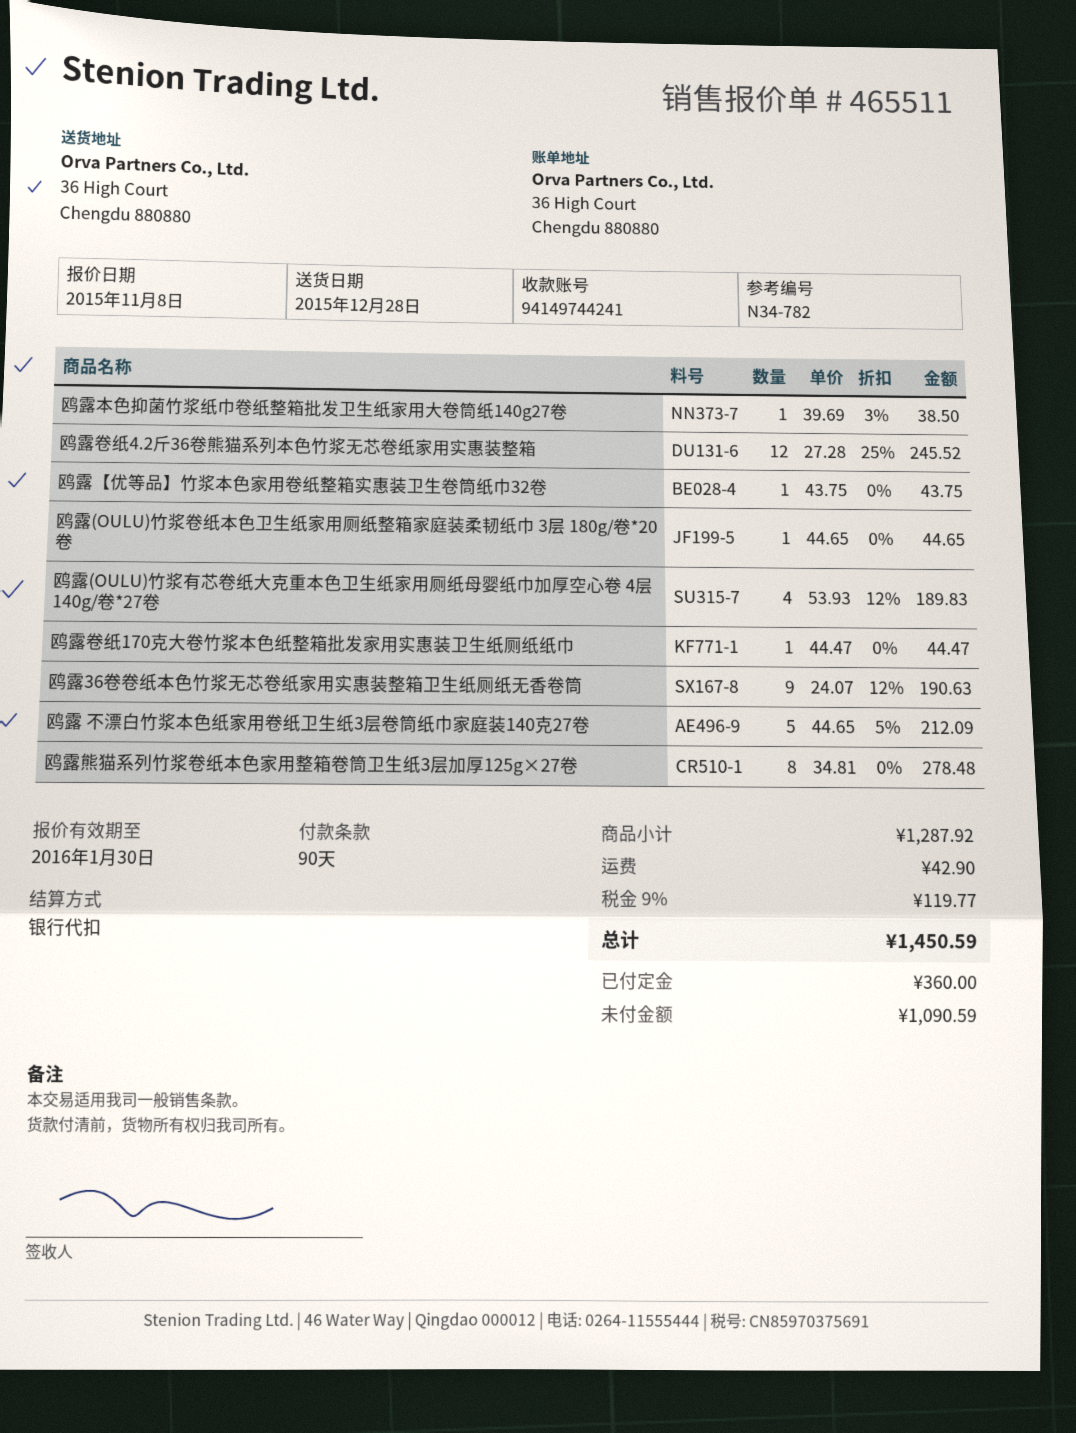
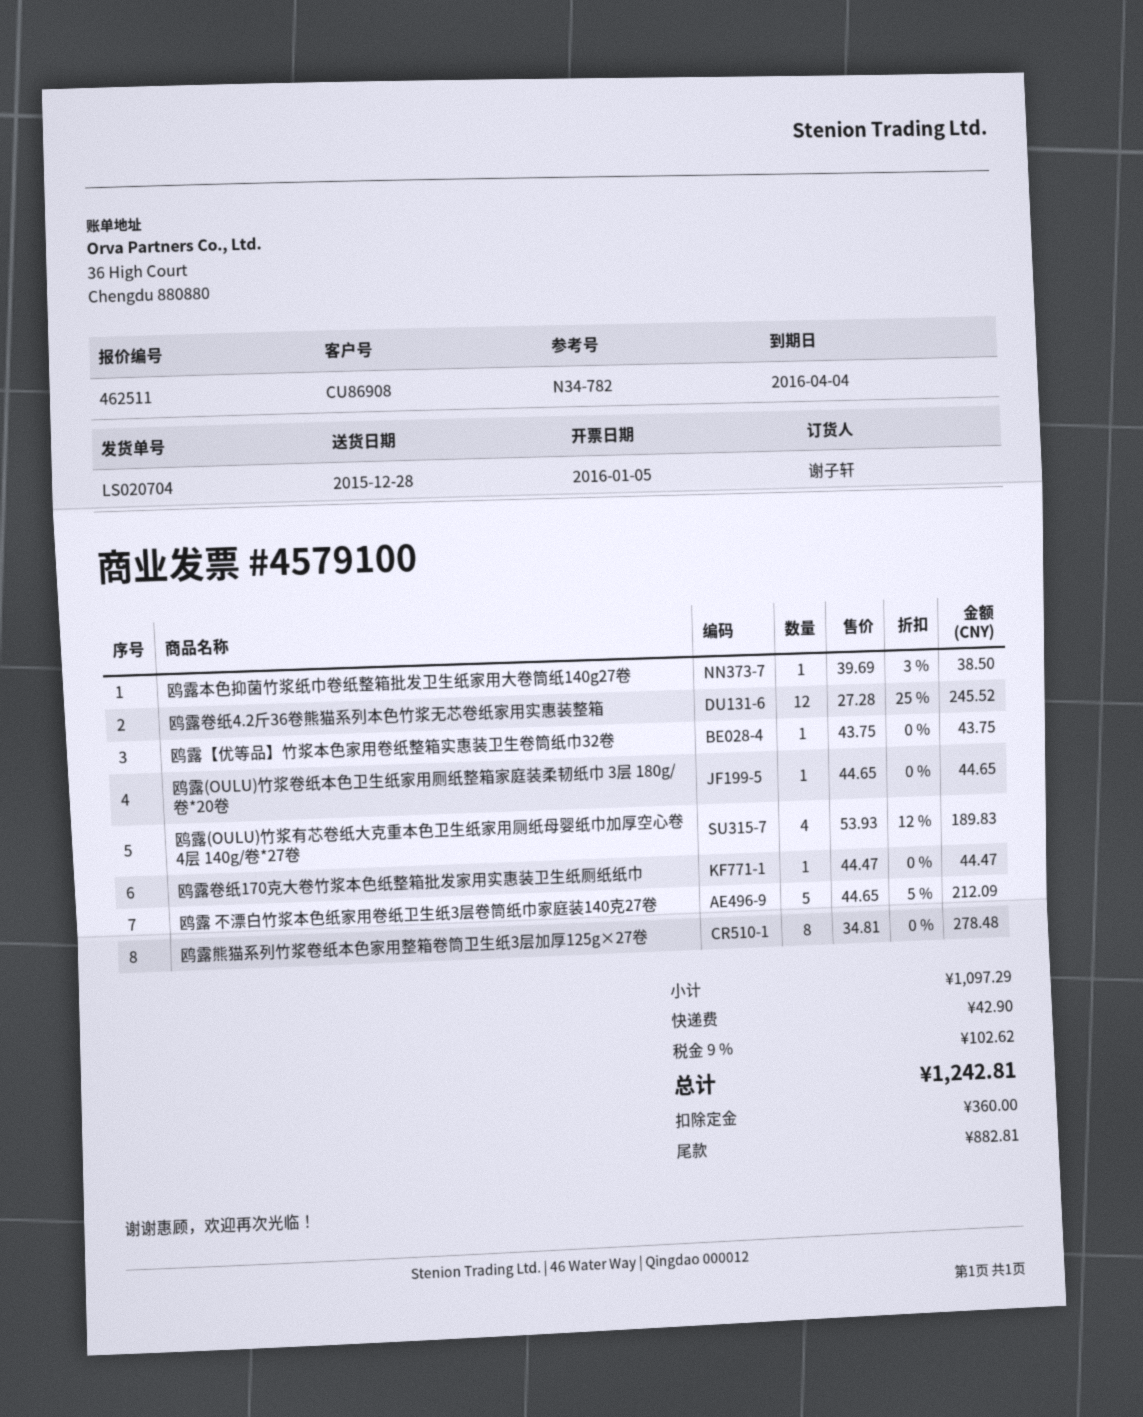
quote number: 465511 -> 462511
鸥露36卷卷纸本色竹浆无芯卷纸家用实惠装整箱卫生纸厕纸无香卷筒: 9 x 24.07 - 12% = 190.63 -> none
subtotal: 1287.92 -> 1097.29
tax: 9% = 119.77 -> 9% = 102.62
total: 1450.59 -> 1242.81
balance: 1090.59 -> 882.81

